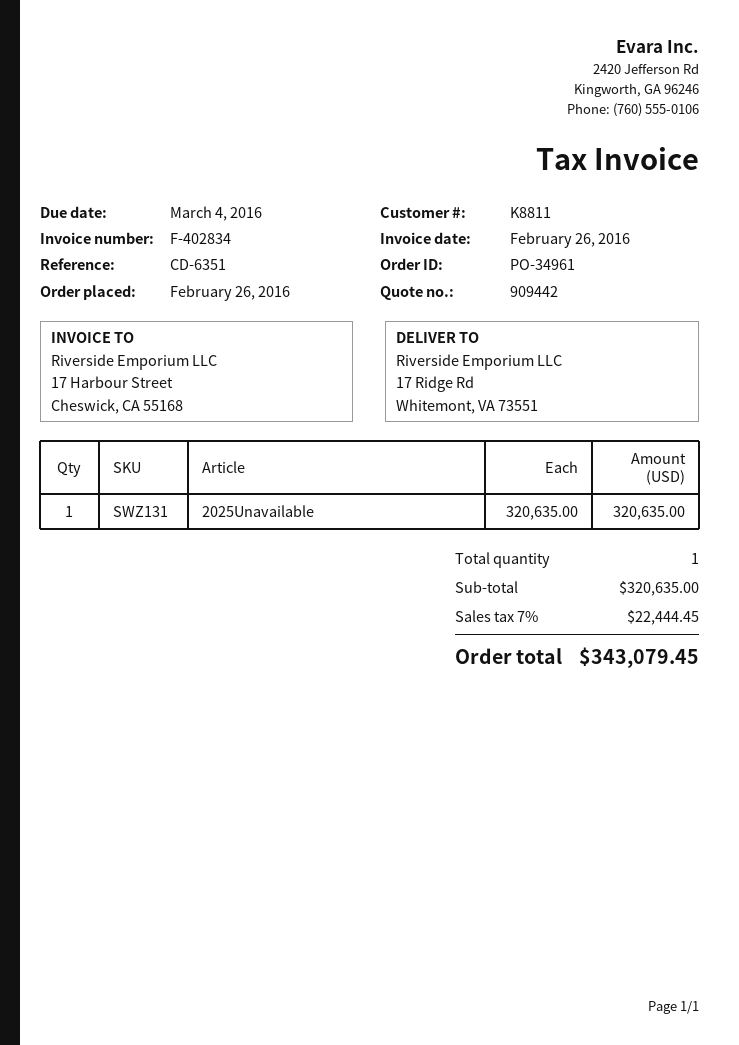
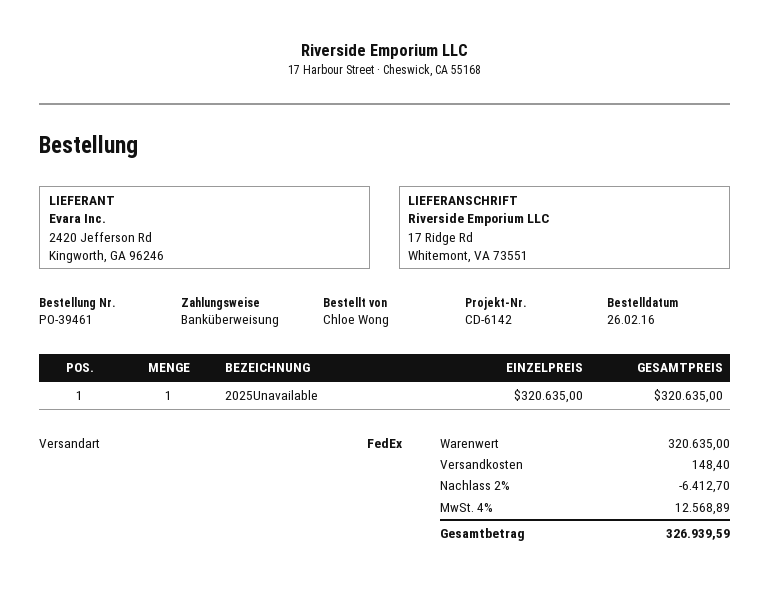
order number: PO-34961 -> PO-39461
reference: CD-6351 -> CD-6142
discount: none -> 2% = 6412.70
shipping: none -> 148.40
tax: 7% = 22444.45 -> 4% = 12568.89
total: 343079.45 -> 326939.59

